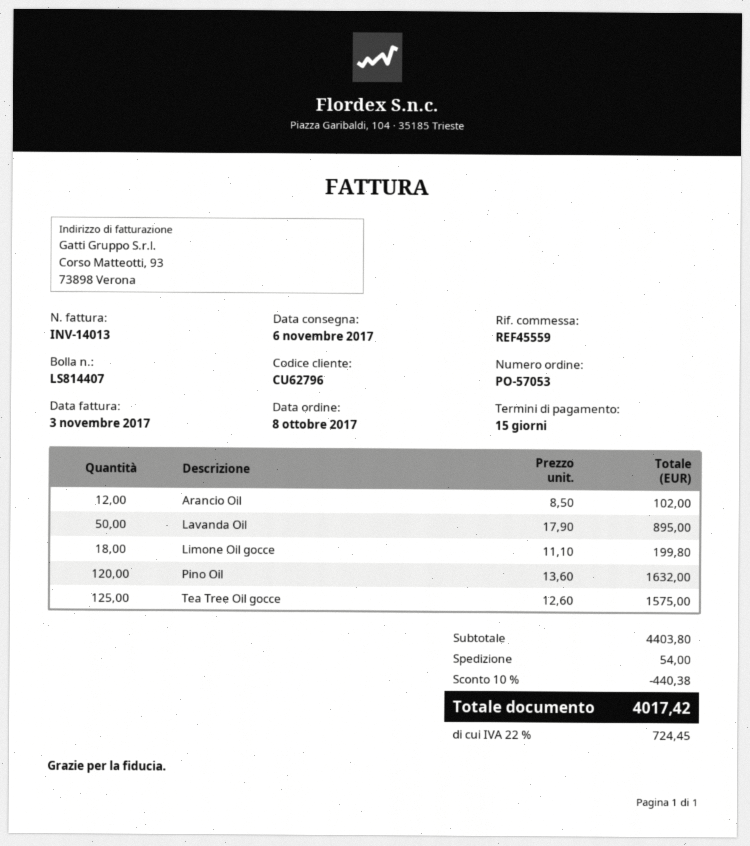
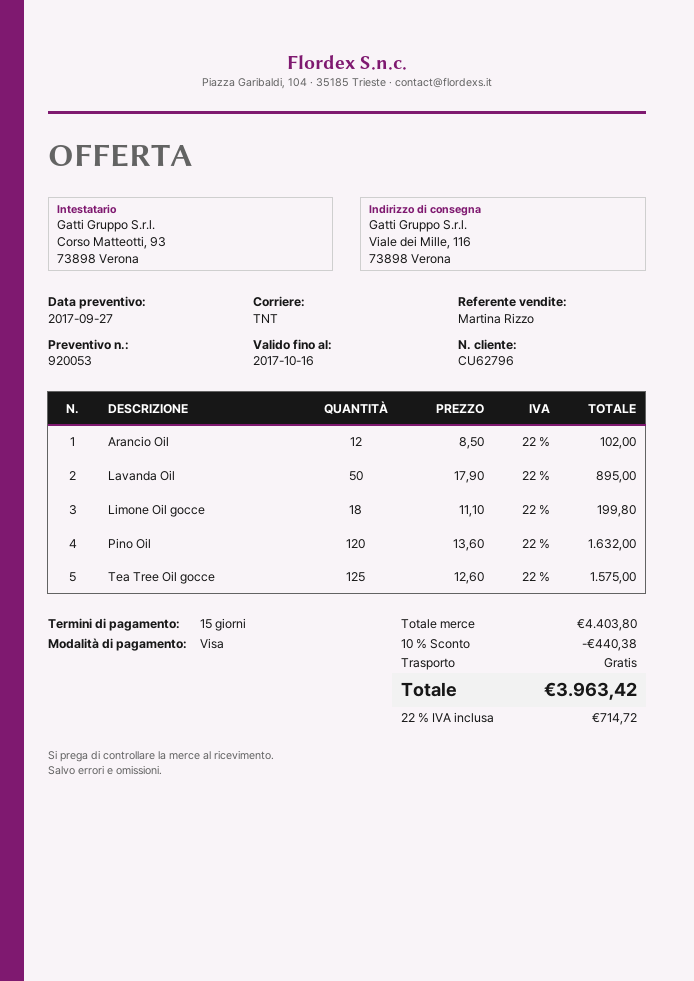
shipping: 54.00 -> 0.00
tax: 22% = 724.45 -> 22% = 714.72
total: 4017.42 -> 3963.42

